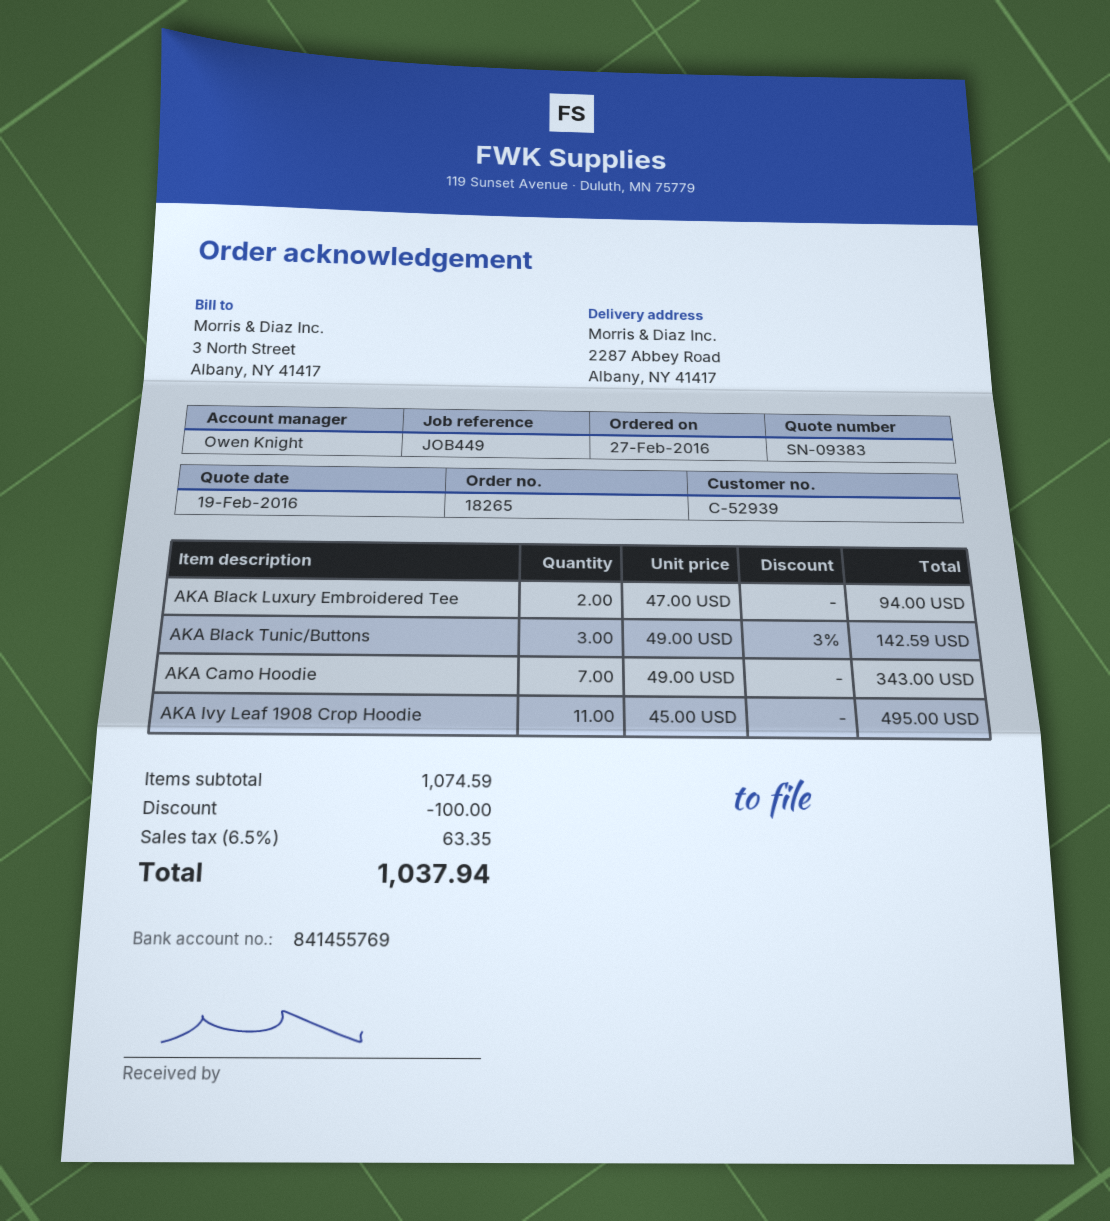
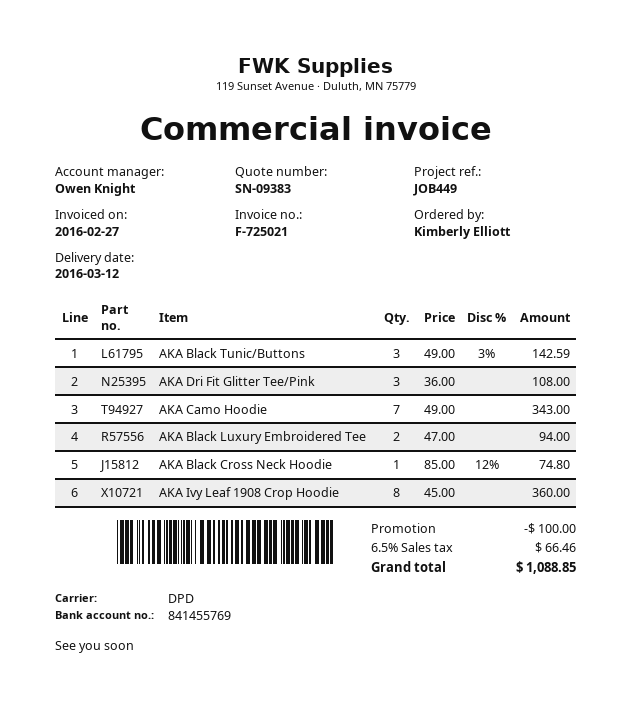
AKA Ivy Leaf 1908 Crop Hoodie: 11 x 45.00 = 495.00 -> 8 x 45.00 = 360.00
AKA Dri Fit Glitter Tee/Pink: none -> 3 x 36.00 = 108.00
AKA Black Cross Neck Hoodie: none -> 1 x 85.00 - 12% = 74.80
tax: 6.5% = 63.35 -> 6.5% = 66.46
total: 1037.94 -> 1088.85

